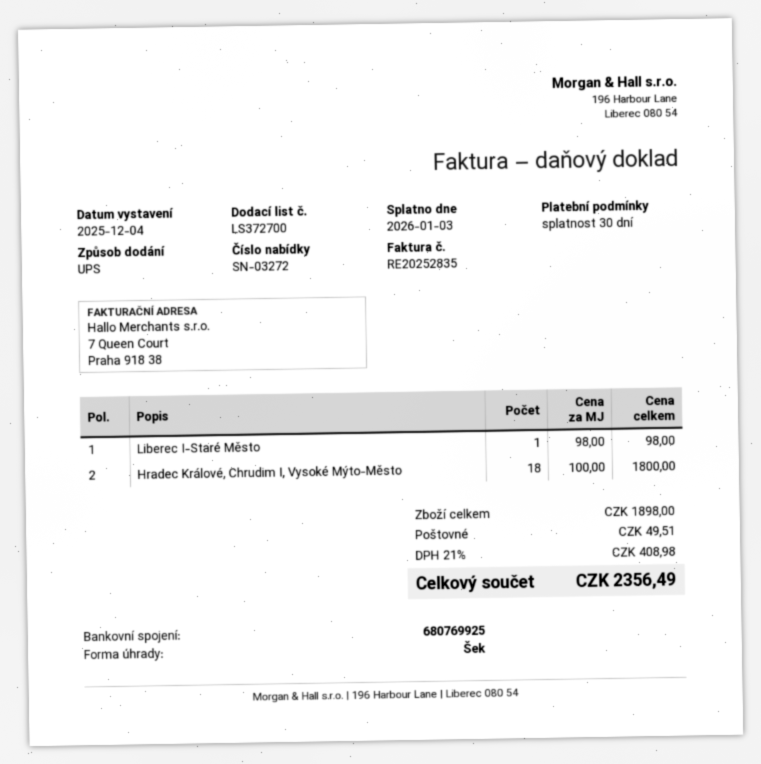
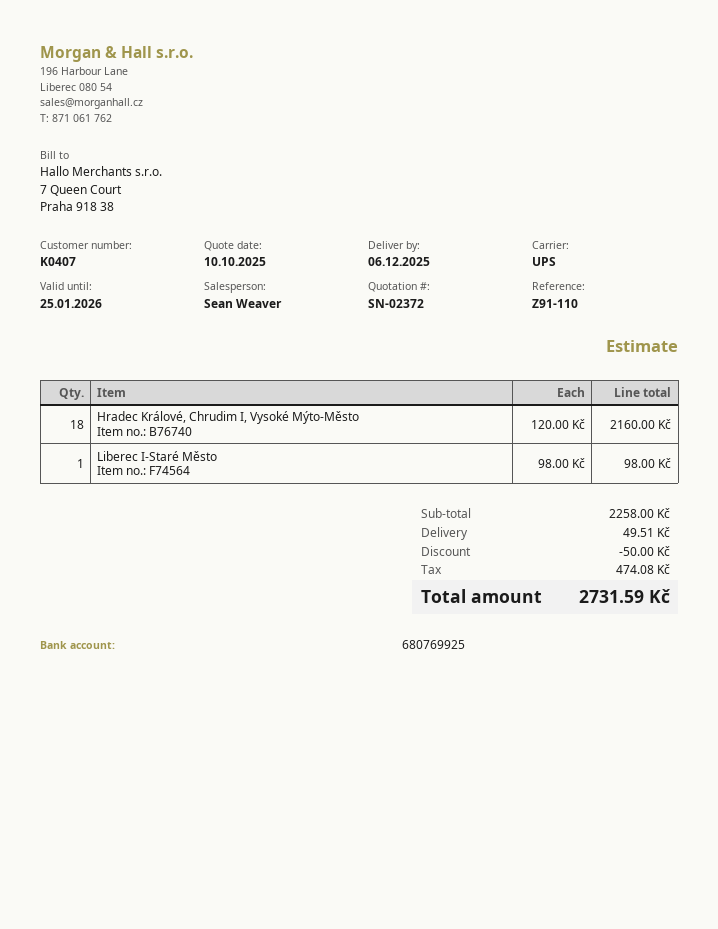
quote number: SN-03272 -> SN-02372
Hradec Králové, Chrudim I, Vysoké Mýto-Město: 18 x 100.00 = 1800.00 -> 18 x 120.00 = 2160.00
subtotal: 1898.00 -> 2258.00
discount: none -> 50.00
tax: 408.98 -> 474.08
total: 2356.49 -> 2731.59

